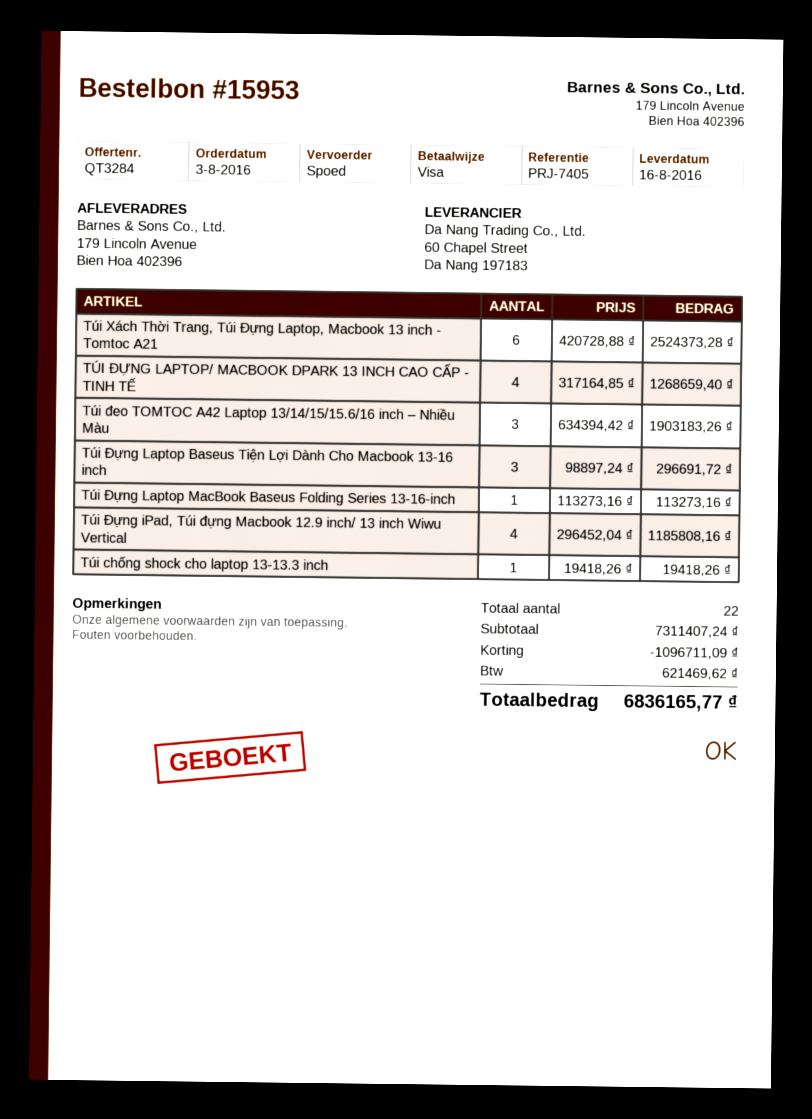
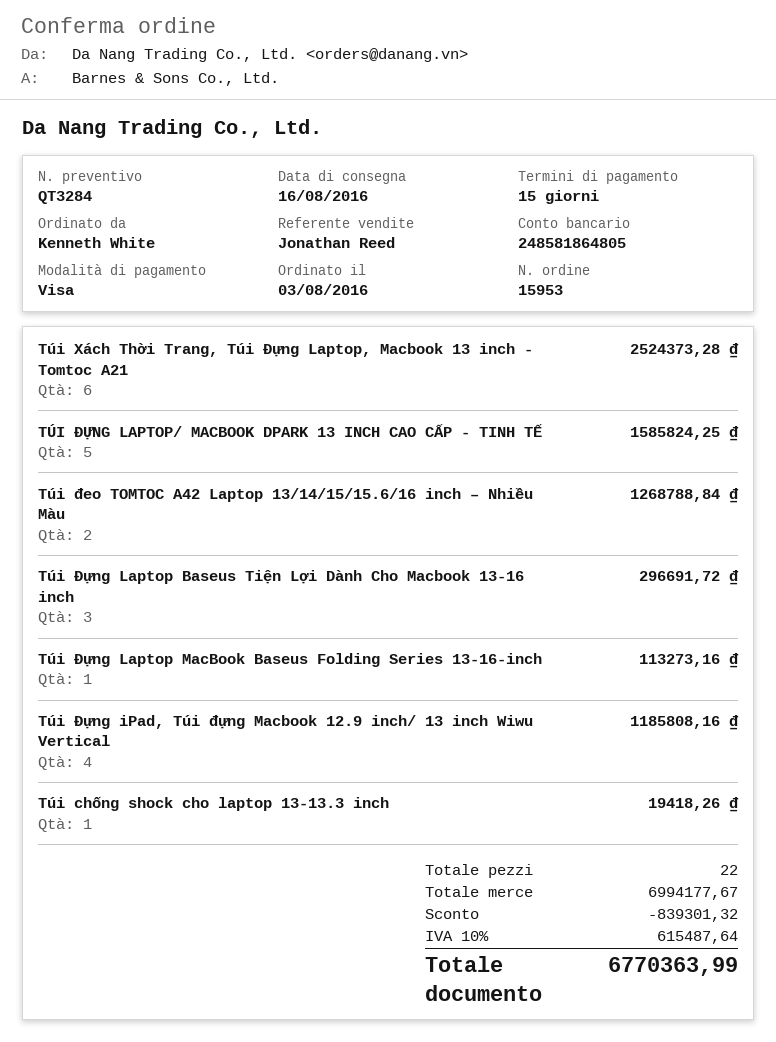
TÚI ĐỰNG LAPTOP/ MACBOOK DPARK 13 INCH CAO CẤP - TINH TẾ: 4 for 1268659.40 -> 5 for 1585824.25
Túi đeo TOMTOC A42 Laptop 13/14/15/15.6/16 inch – Nhiều Màu: 3 for 1903183.26 -> 2 for 1268788.84
subtotal: 7311407.24 -> 6994177.67
discount: 1096711.09 -> 839301.32
tax: 621469.62 -> 615487.64
total: 6836165.77 -> 6770363.99

